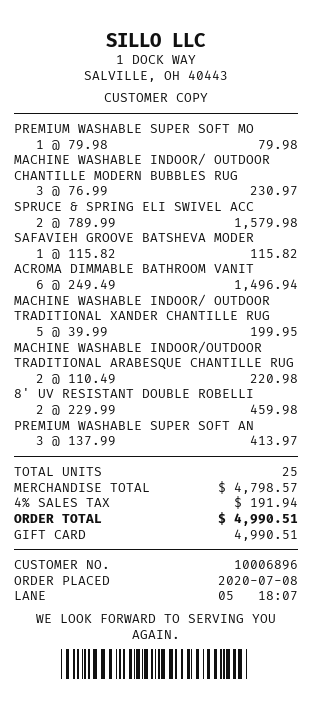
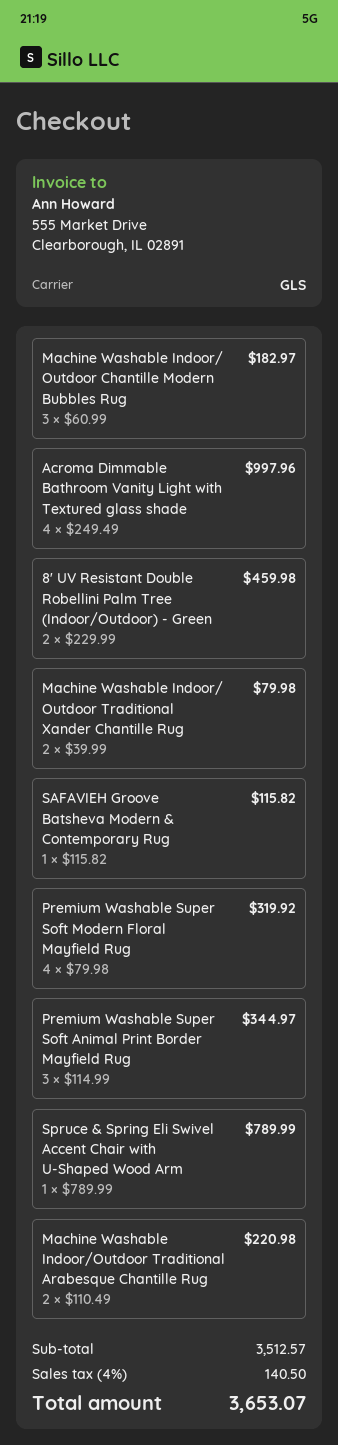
PREMIUM WASHABLE SUPER SOFT MO: 1 x 79.98 = 79.98 -> 4 x 79.98 = 319.92
MACHINE WASHABLE INDOOR/ OUTDOOR CHANTILLE MODERN BUBBLES RUG: 3 x 76.99 = 230.97 -> 3 x 60.99 = 182.97
SPRUCE & SPRING ELI SWIVEL ACC: 2 x 789.99 = 1579.98 -> 1 x 789.99 = 789.99
ACROMA DIMMABLE BATHROOM VANIT: 6 x 249.49 = 1496.94 -> 4 x 249.49 = 997.96
MACHINE WASHABLE INDOOR/ OUTDOOR TRADITIONAL XANDER CHANTILLE RUG: 5 x 39.99 = 199.95 -> 2 x 39.99 = 79.98
PREMIUM WASHABLE SUPER SOFT AN: 3 x 137.99 = 413.97 -> 3 x 114.99 = 344.97
subtotal: 4798.57 -> 3512.57
tax: 4% = 191.94 -> 4% = 140.50
total: 4990.51 -> 3653.07

